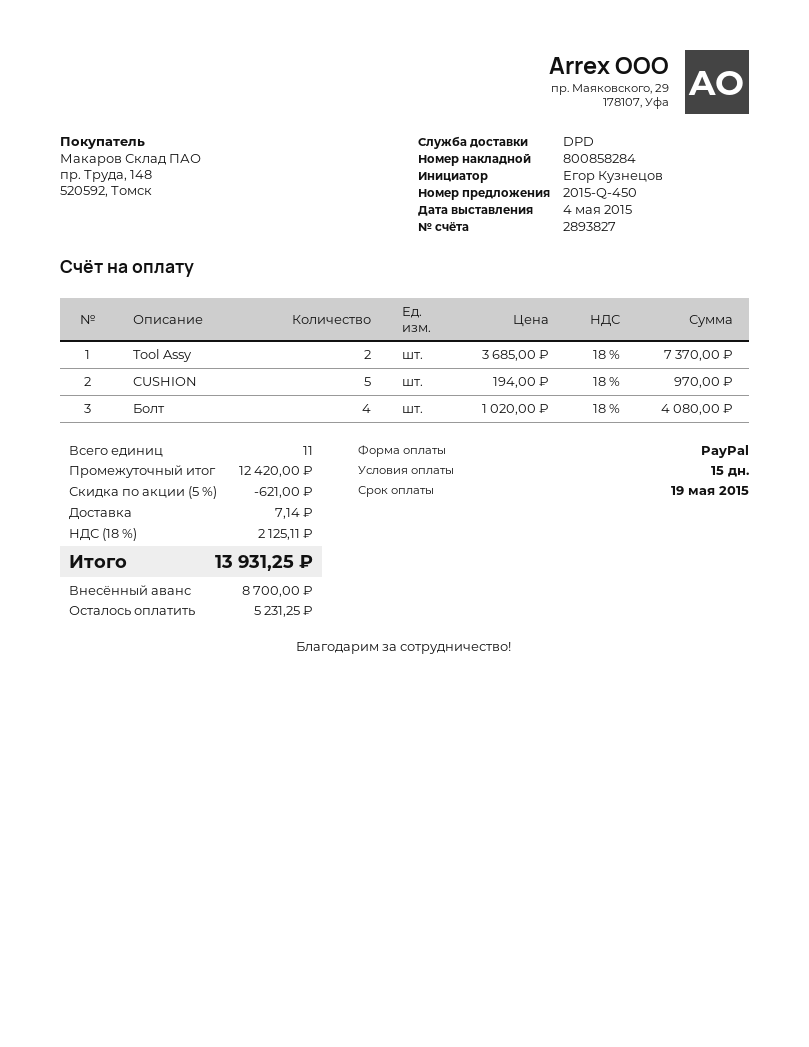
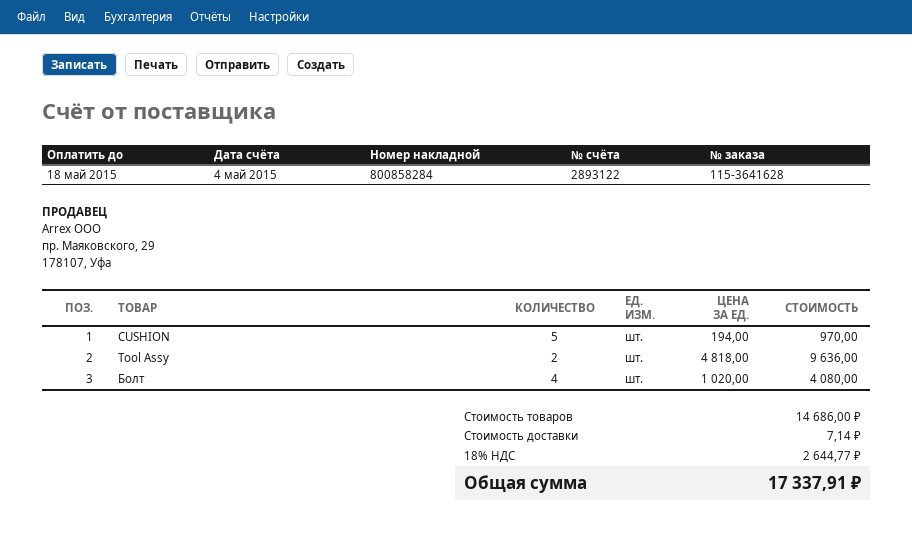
invoice number: 2893827 -> 2893122
due date: 2015-05-19 -> 2015-05-18
Tool Assy: 2 x 3685.00 = 7370.00 -> 2 x 4818.00 = 9636.00
subtotal: 12420.00 -> 14686.00
discount: 5% = 621.00 -> none
tax: 18% = 2125.11 -> 18% = 2644.77
total: 13931.25 -> 17337.91

